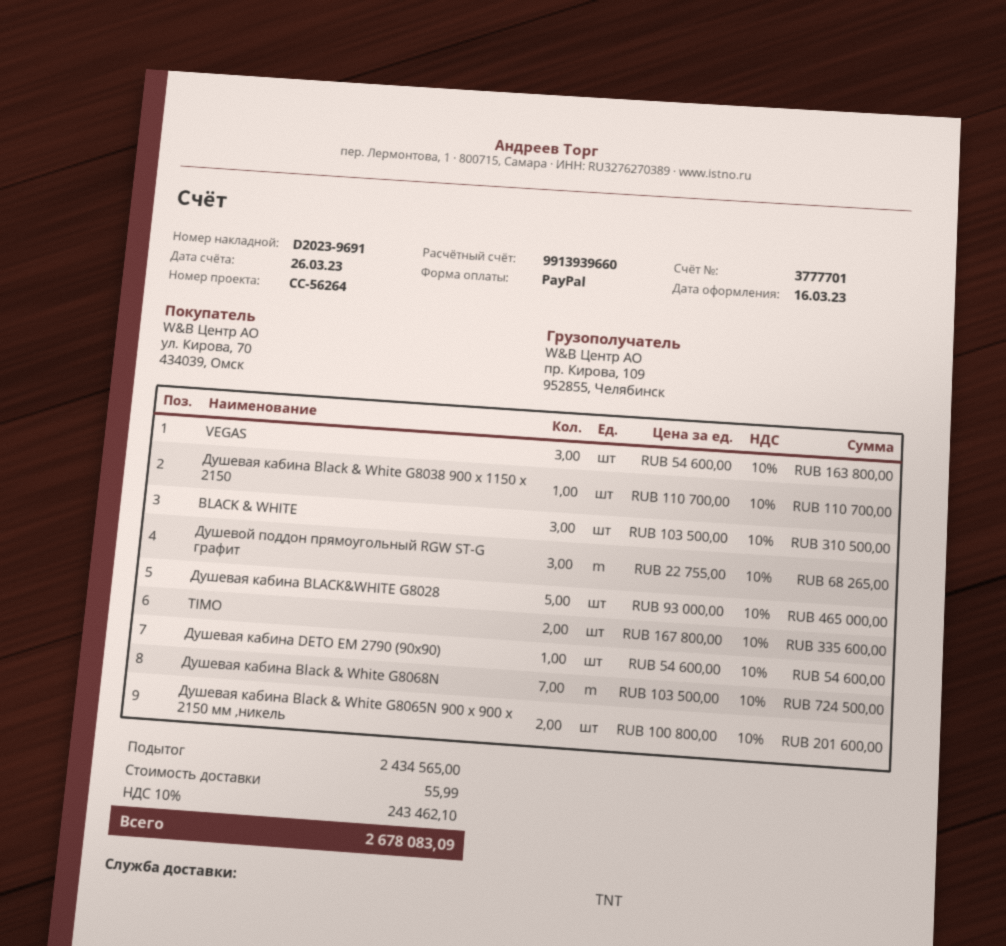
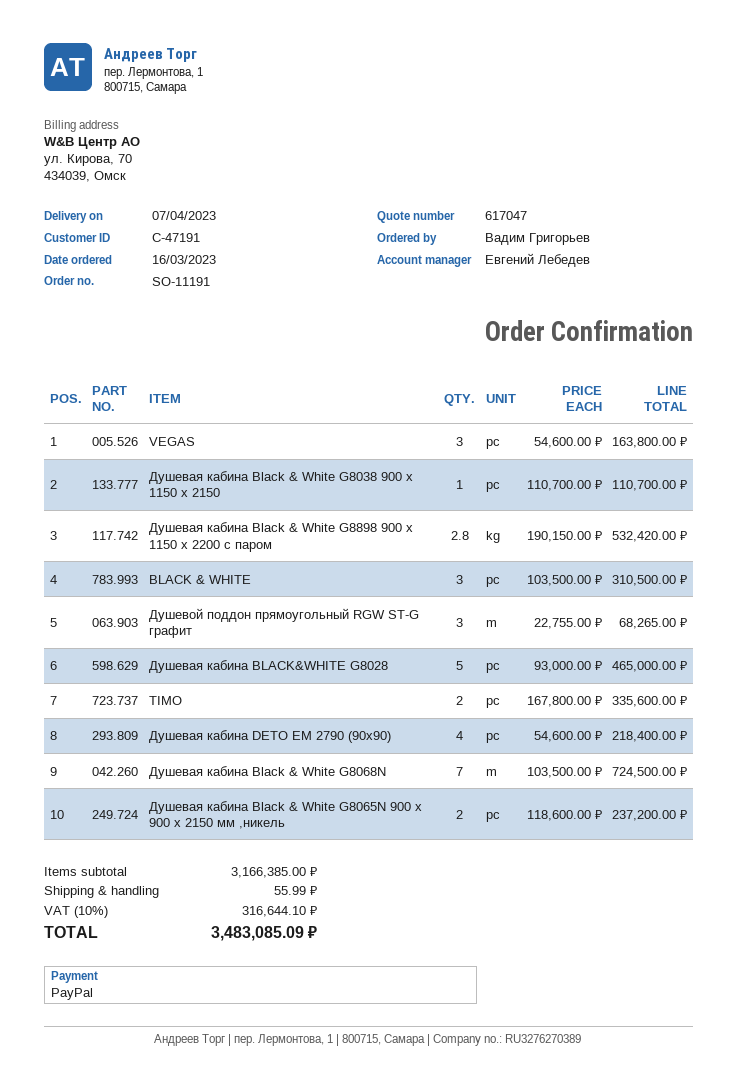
Душевая кабина DETO EM 2790 (90x90): 1 x 54600.00 = 54600.00 -> 4 x 54600.00 = 218400.00
Душевая кабина Black & White G8065N 900 х 900 х 2150 мм ,никель: 2 x 100800.00 = 201600.00 -> 2 x 118600.00 = 237200.00
Душевая кабина Black & White G8898 900 х 1150 х 2200 с паром: none -> 2.8 x 190150.00 = 532420.00
subtotal: 2434565.00 -> 3166385.00
tax: 10% = 243462.10 -> 10% = 316644.10
total: 2678083.09 -> 3483085.09

